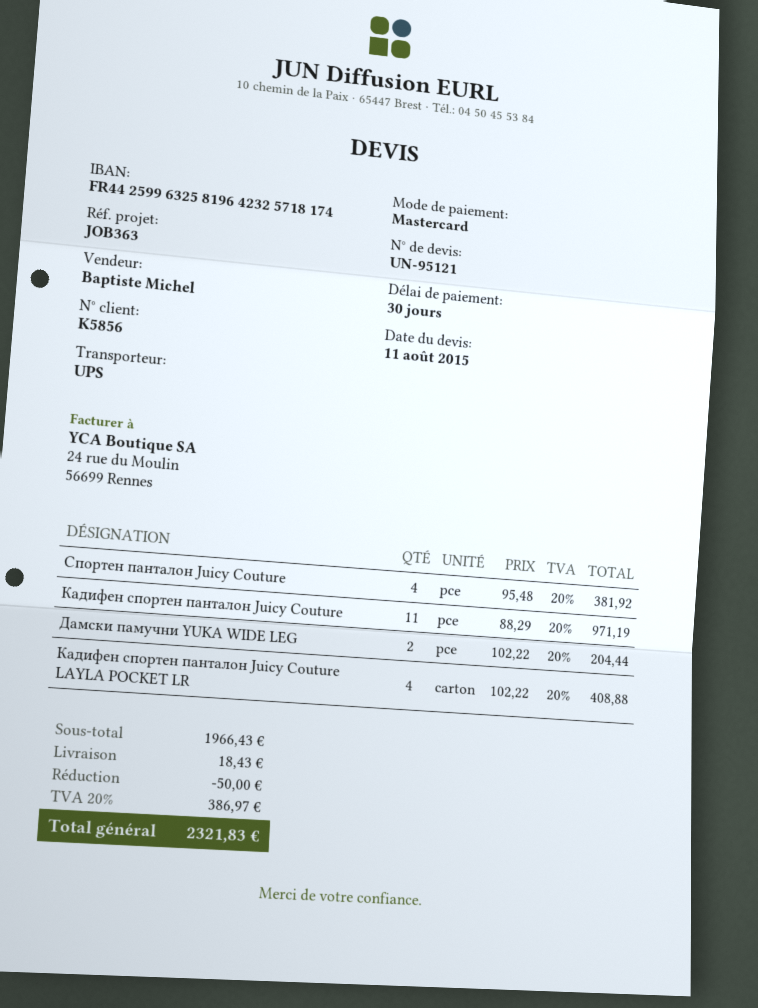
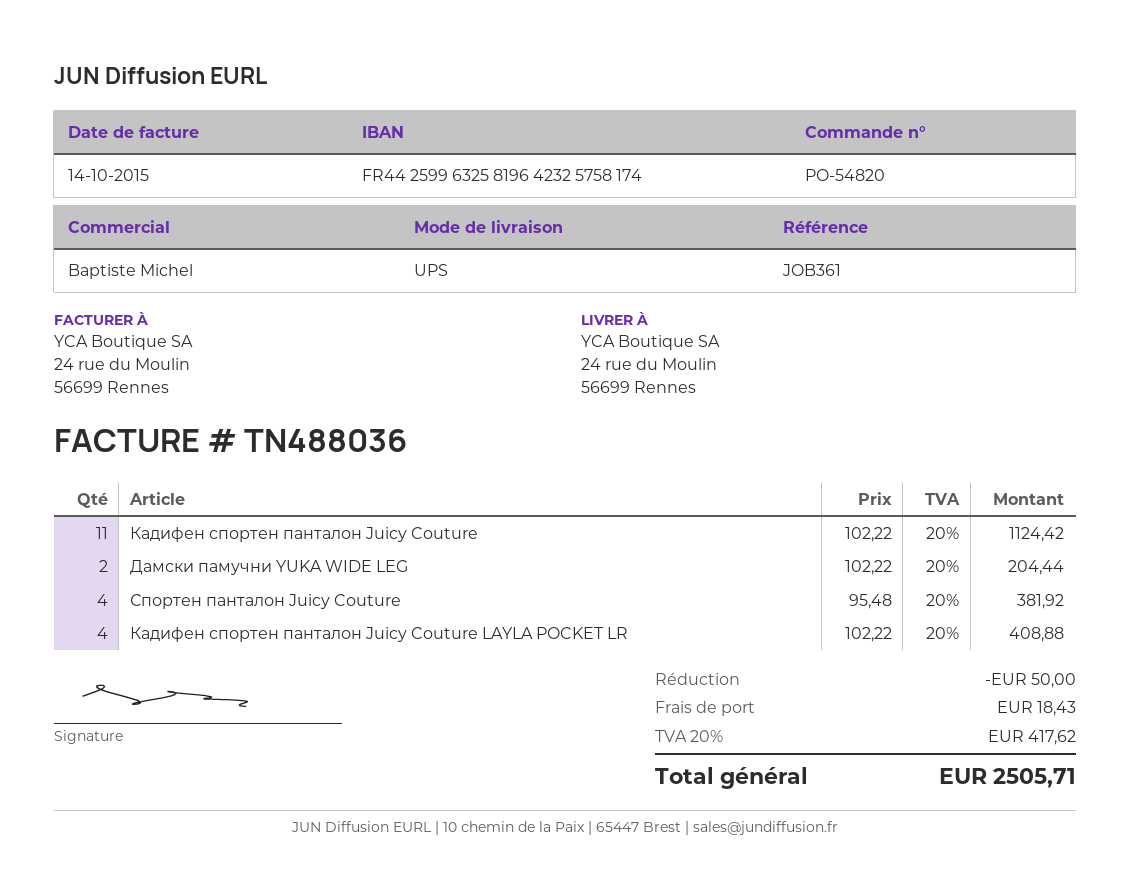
reference: JOB363 -> JOB361
bank account: FR4425996325819642325718174 -> FR4425996325819642325758174
Кадифен спортен панталон Juicy Couture: 11 x 88.29 = 971.19 -> 11 x 102.22 = 1124.42
tax: 20% = 386.97 -> 20% = 417.62
total: 2321.83 -> 2505.71

